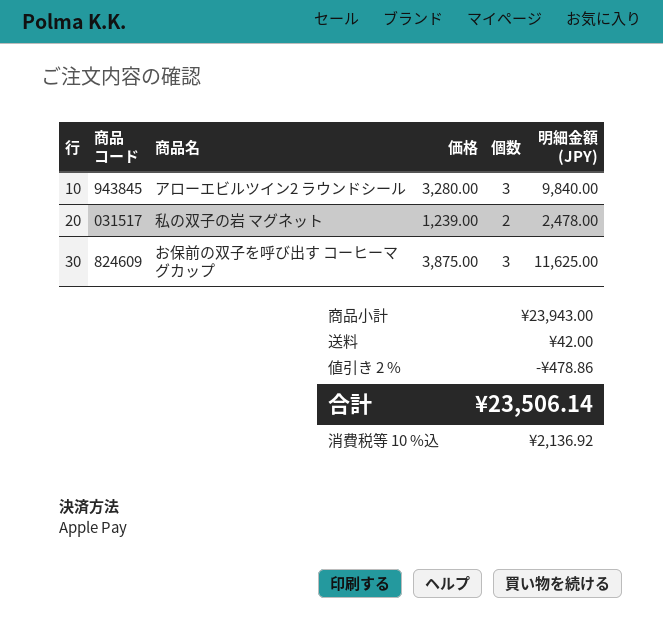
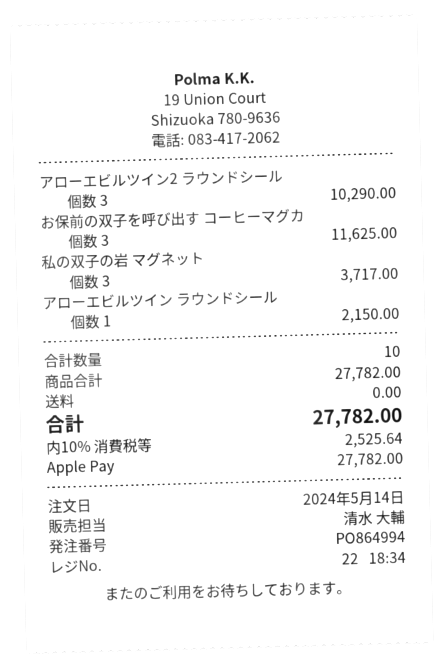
アローエビルツイン2 ラウンドシール: 3 for 9840.00 -> 3 for 10290.00
私の双子の岩 マグネット: 2 for 2478.00 -> 3 for 3717.00
アローエビルツイン ラウンドシール: none -> 1 for 2150.00
subtotal: 23943.00 -> 27782.00
discount: 2% = 478.86 -> none
shipping: 42.00 -> 0.00
tax: 10% = 2136.92 -> 10% = 2525.64
total: 23506.14 -> 27782.00

